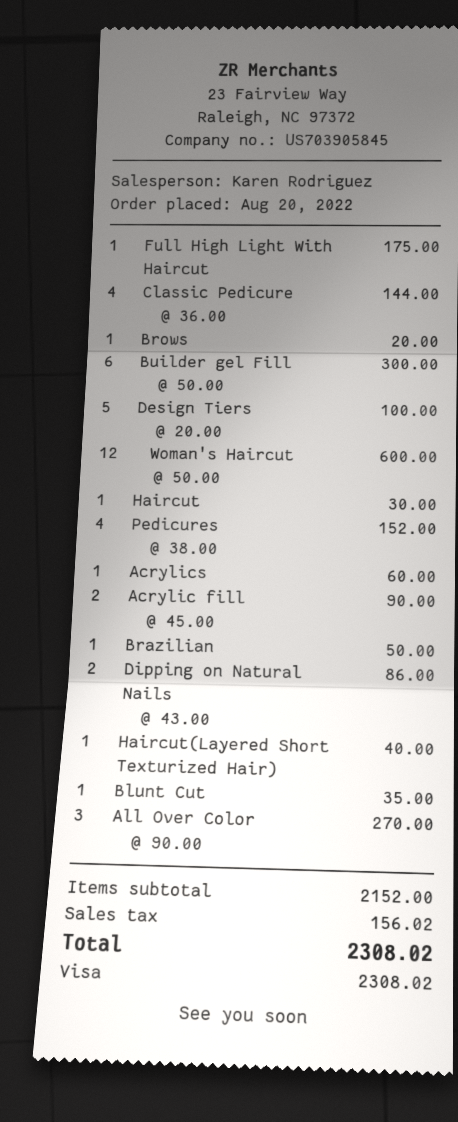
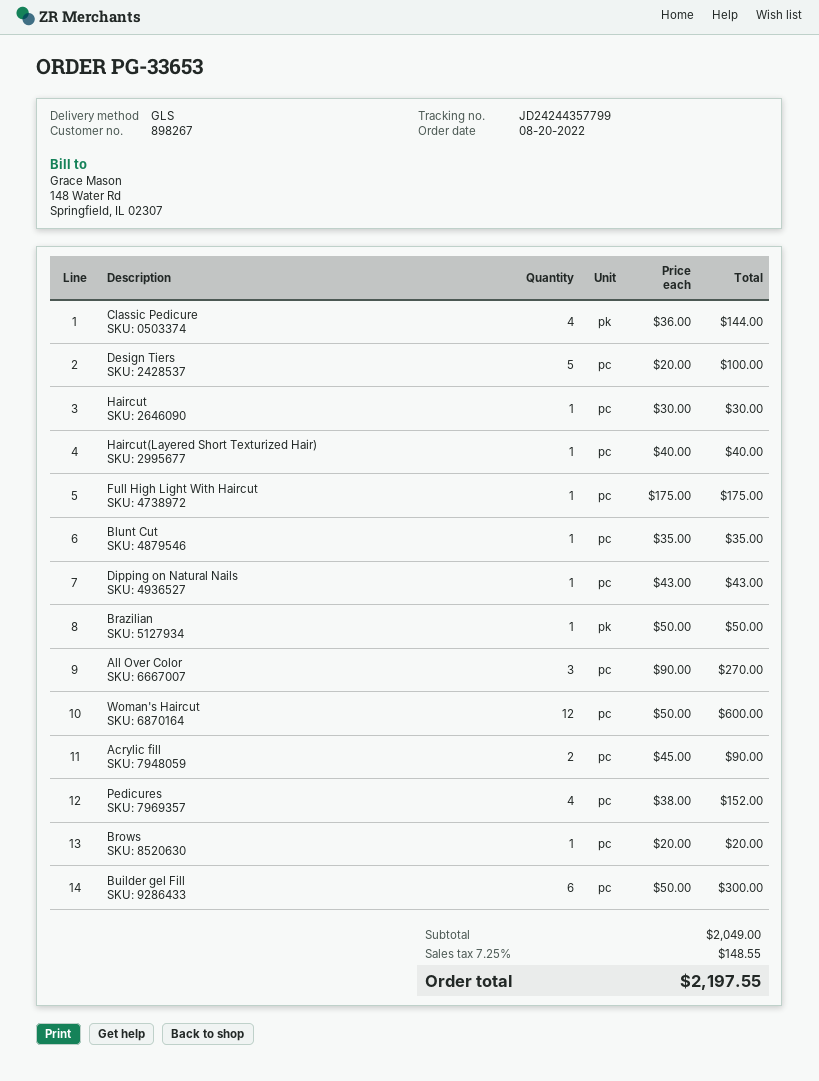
Acrylics: 1 x 60.00 = 60.00 -> none
Dipping on Natural Nails: 2 x 43.00 = 86.00 -> 1 x 43.00 = 43.00
subtotal: 2152.00 -> 2049.00
tax: 156.02 -> 148.55
total: 2308.02 -> 2197.55

